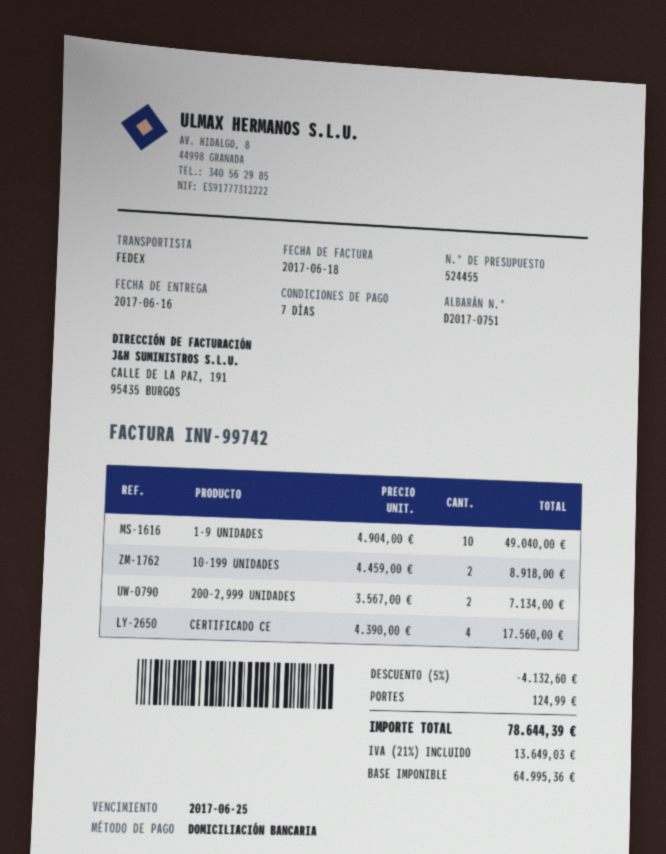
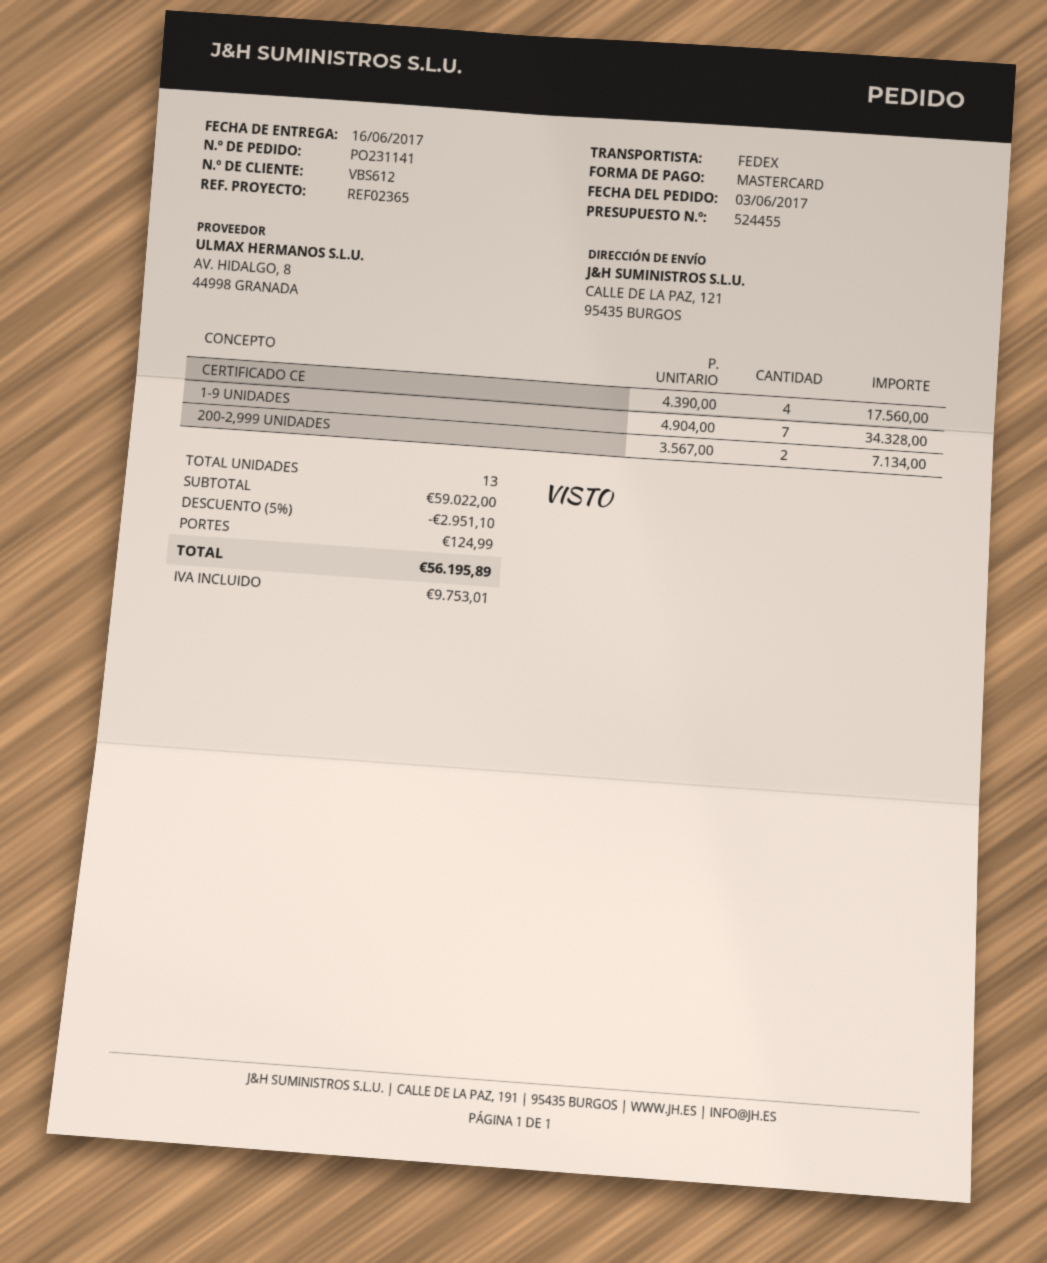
payment method: direct debit -> Mastercard
1-9 UNIDADES: 10 x 4904.00 = 49040.00 -> 7 x 4904.00 = 34328.00
10-199 UNIDADES: 2 x 4459.00 = 8918.00 -> none
discount: 5% = 4132.60 -> 5% = 2951.10
tax: 13649.03 -> 9753.01
total: 78644.39 -> 56195.89

